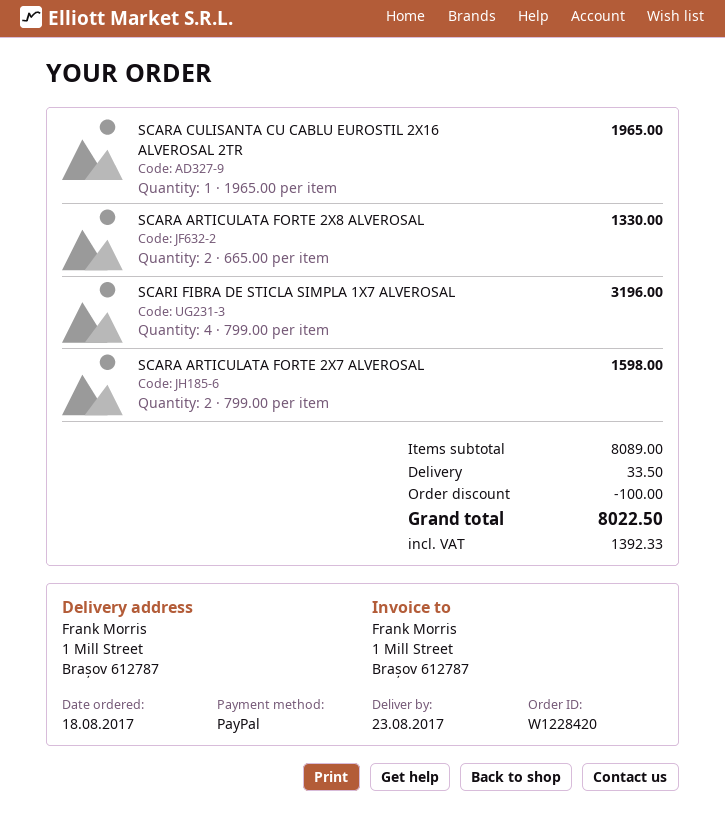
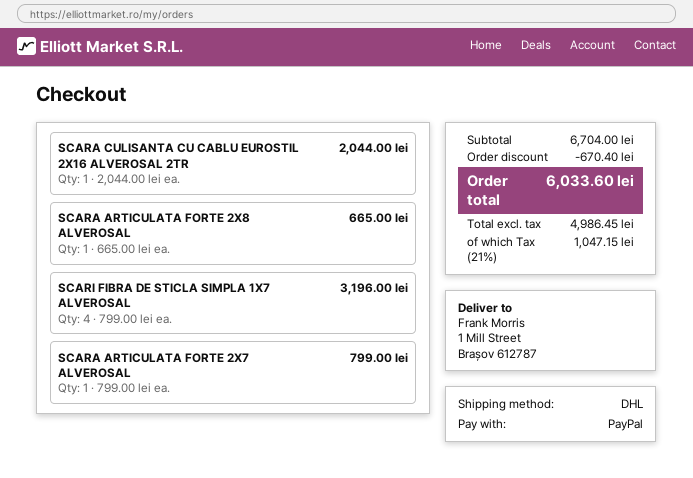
SCARA CULISANTA CU CABLU EUROSTIL 2X16 ALVEROSAL 2TR: 1 x 1965.00 = 1965.00 -> 1 x 2044.00 = 2044.00
SCARA ARTICULATA FORTE 2X8 ALVEROSAL: 2 x 665.00 = 1330.00 -> 1 x 665.00 = 665.00
SCARA ARTICULATA FORTE 2X7 ALVEROSAL: 2 x 799.00 = 1598.00 -> 1 x 799.00 = 799.00
subtotal: 8089.00 -> 6704.00
discount: 100.00 -> 670.40
shipping: 33.50 -> none
tax: 1392.33 -> 1047.15
total: 8022.50 -> 6033.60

